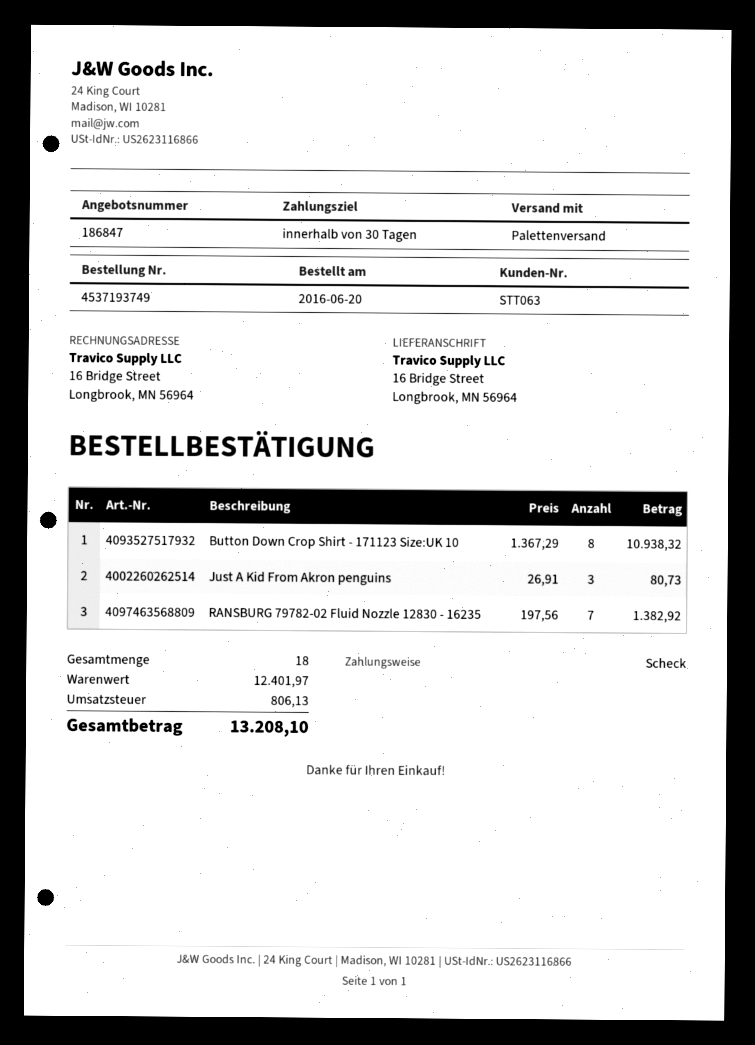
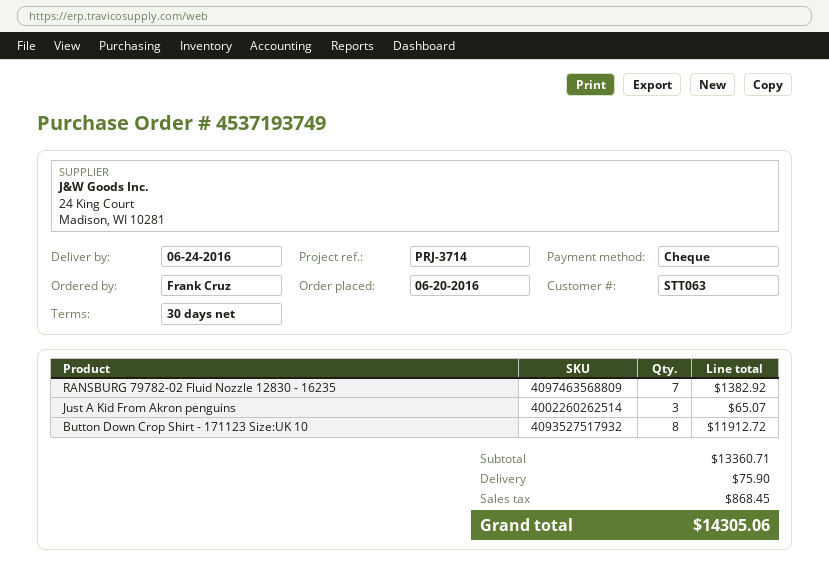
Button Down Crop Shirt - 171123 Size:UK 10: 8 for 10938.32 -> 8 for 11912.72
Just A Kid From Akron penguins: 3 for 80.73 -> 3 for 65.07
subtotal: 12401.97 -> 13360.71
shipping: none -> 75.90
tax: 806.13 -> 868.45
total: 13208.10 -> 14305.06

